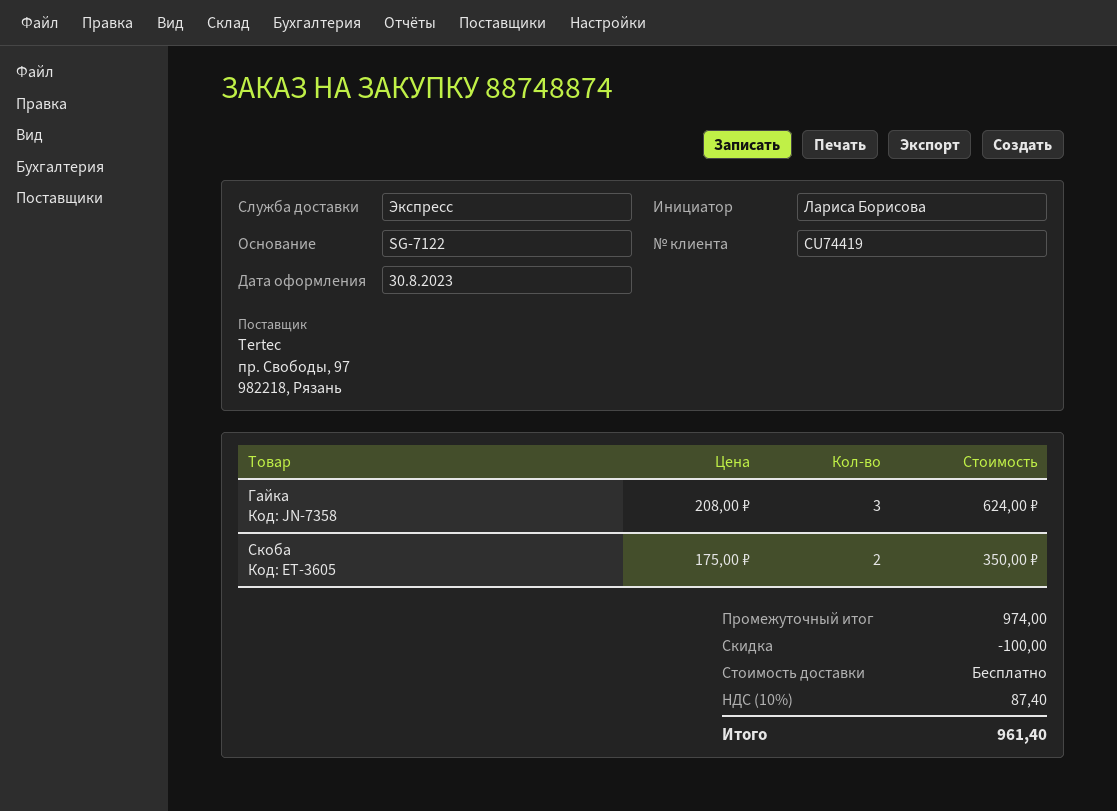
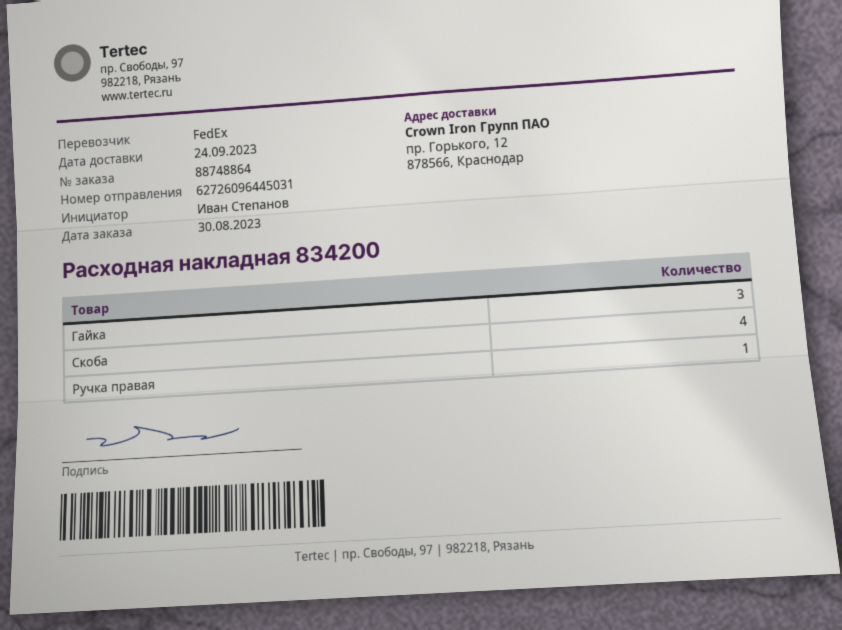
order number: 88748874 -> 88748864
ordered by: Лариса Борисова -> Иван Степанов
shipping method: express -> FedEx
Скоба: 2 -> 4
Ручка правая: none -> 1

